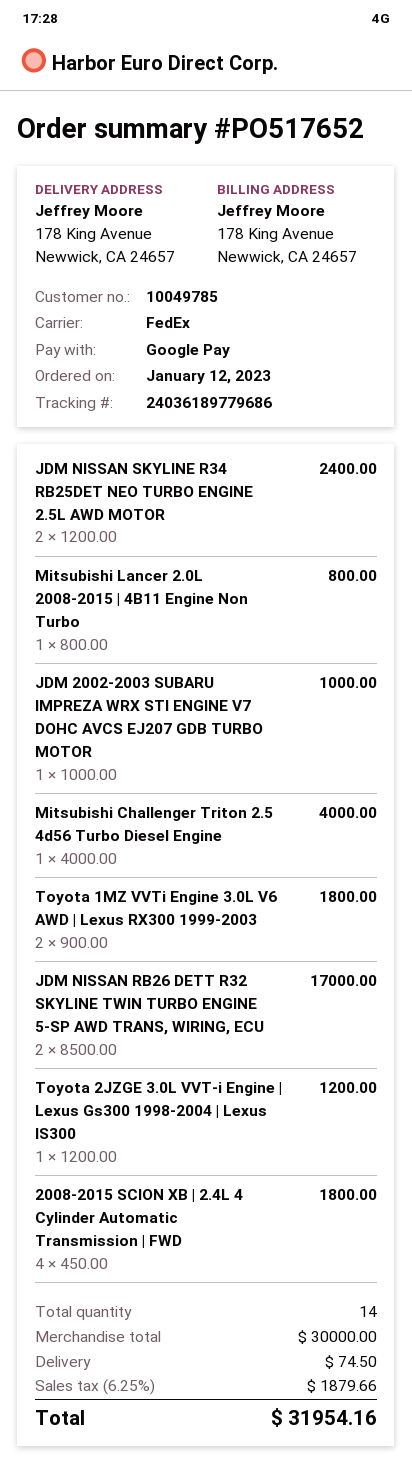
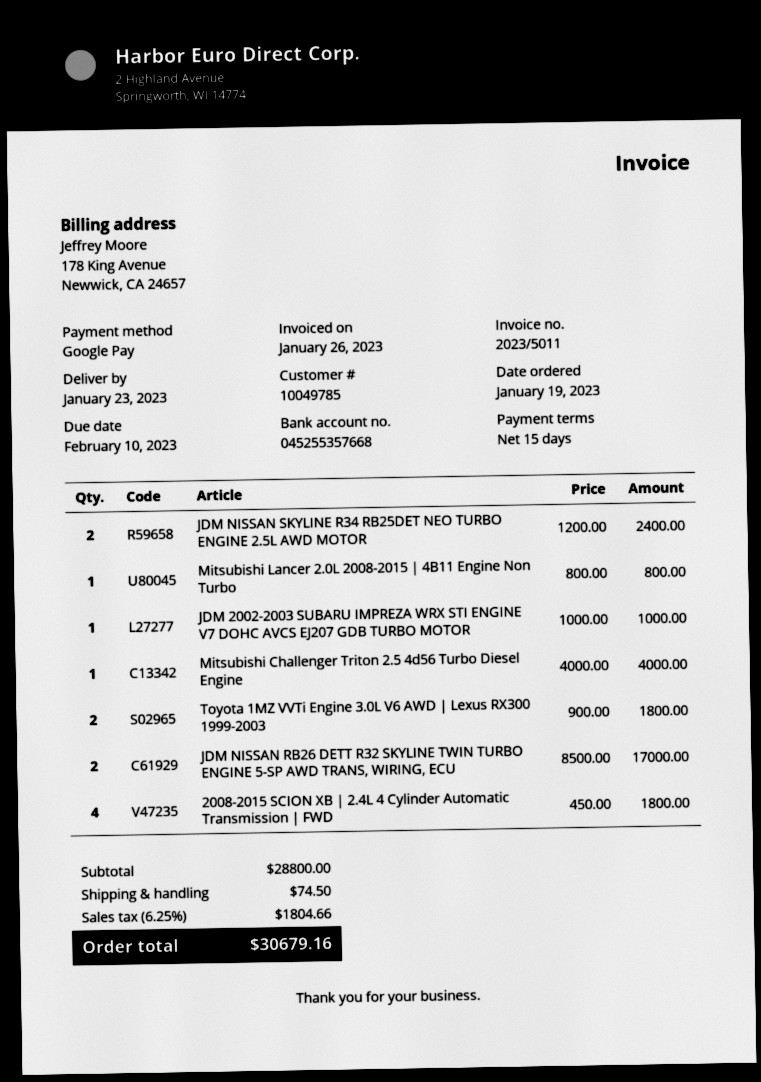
order date: 2023-01-12 -> 2023-01-19
Toyota 2JZGE 3.0L VVT-i Engine | Lexus Gs300 1998-2004 | Lexus IS300: 1 x 1200.00 = 1200.00 -> none
subtotal: 30000.00 -> 28800.00
tax: 6.25% = 1879.66 -> 6.25% = 1804.66
total: 31954.16 -> 30679.16

